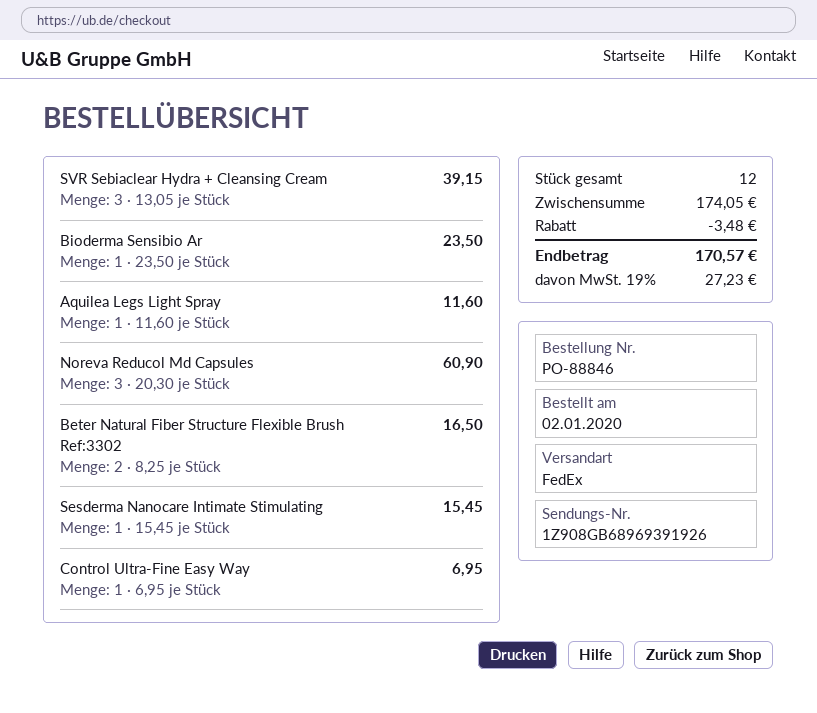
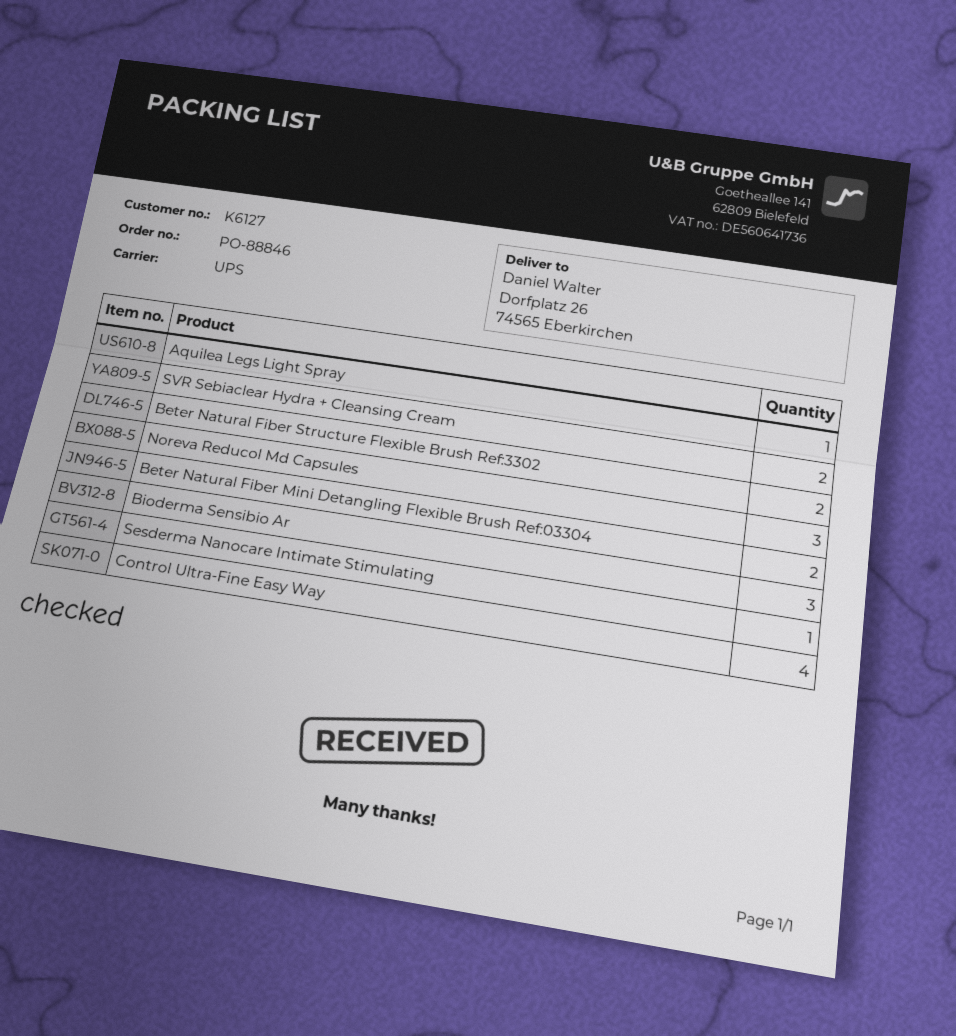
shipping method: FedEx -> UPS
SVR Sebiaclear Hydra + Cleansing Cream: 3 -> 2
Bioderma Sensibio Ar: 1 -> 3
Control Ultra-Fine Easy Way: 1 -> 4
Beter Natural Fiber Mini Detangling Flexible Brush Ref:03304: none -> 2

